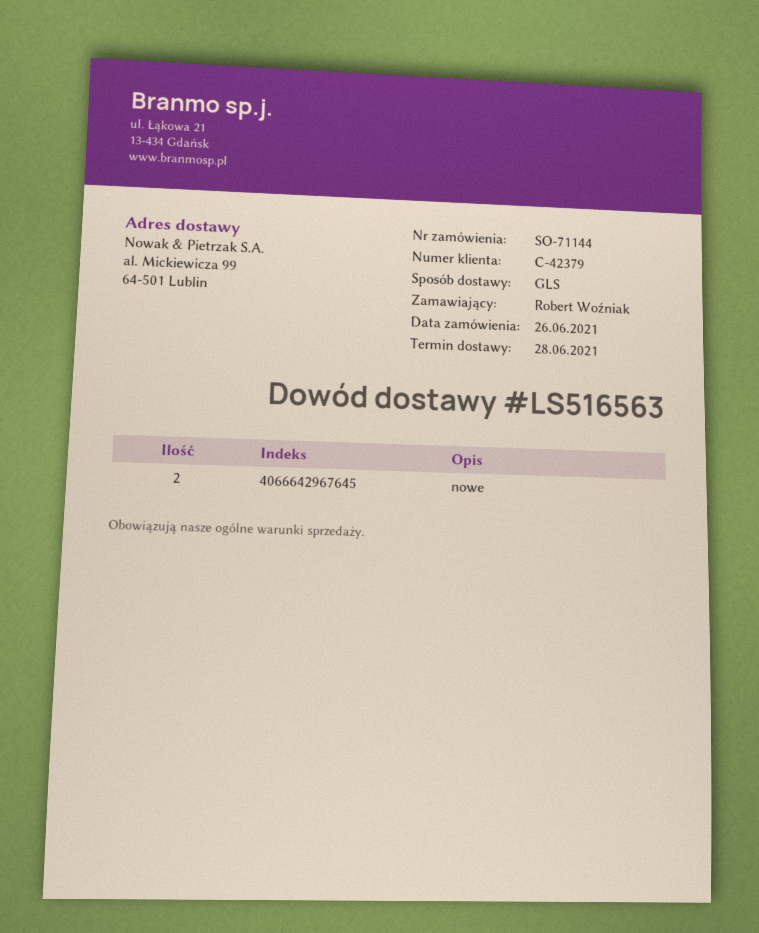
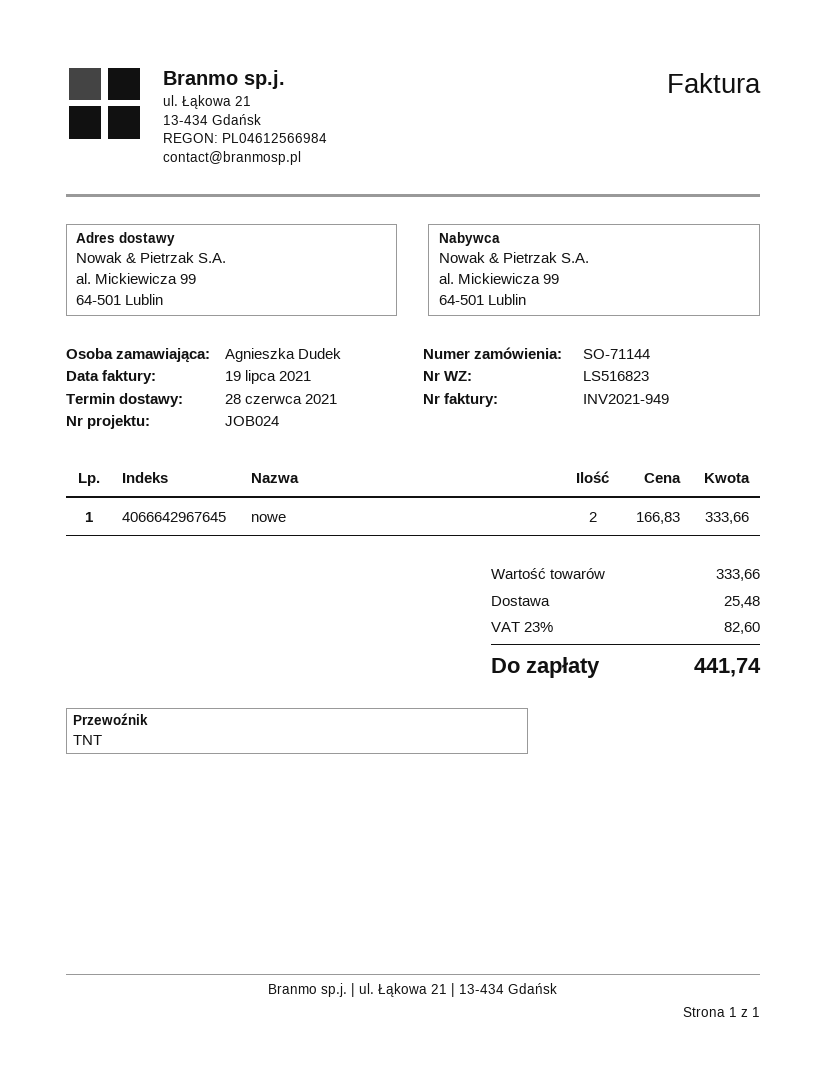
delivery note number: LS516563 -> LS516823
ordered by: Robert Woźniak -> Agnieszka Dudek
shipping method: GLS -> TNT

